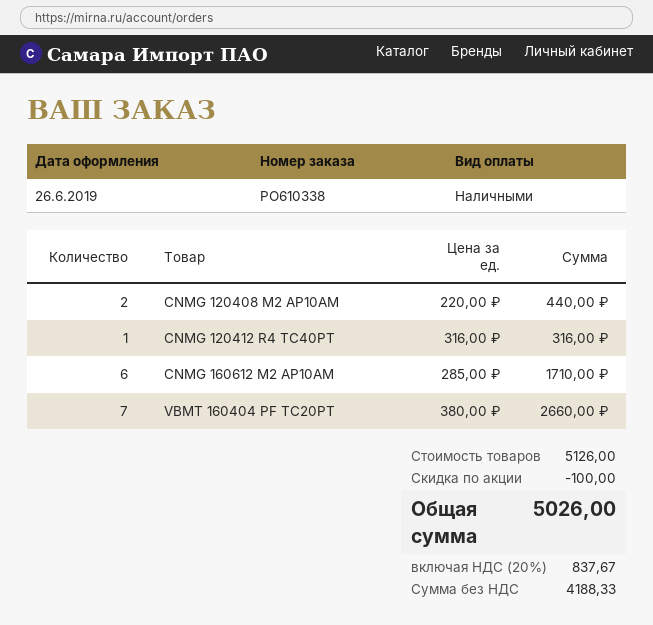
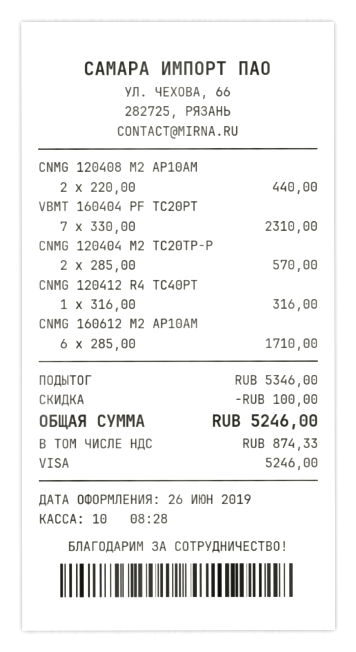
payment method: cash -> Visa
VBMT 160404 PF TC20PT: 7 x 380.00 = 2660.00 -> 7 x 330.00 = 2310.00
CNMG 120404 M2 TC20TP-P: none -> 2 x 285.00 = 570.00
subtotal: 5126.00 -> 5346.00
tax: 837.67 -> 874.33
total: 5026.00 -> 5246.00

